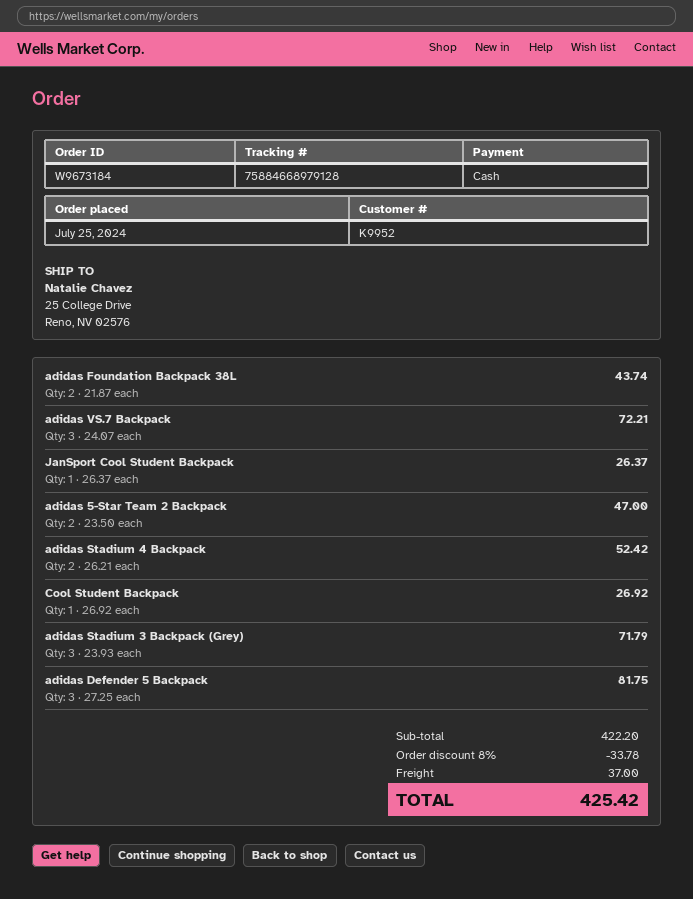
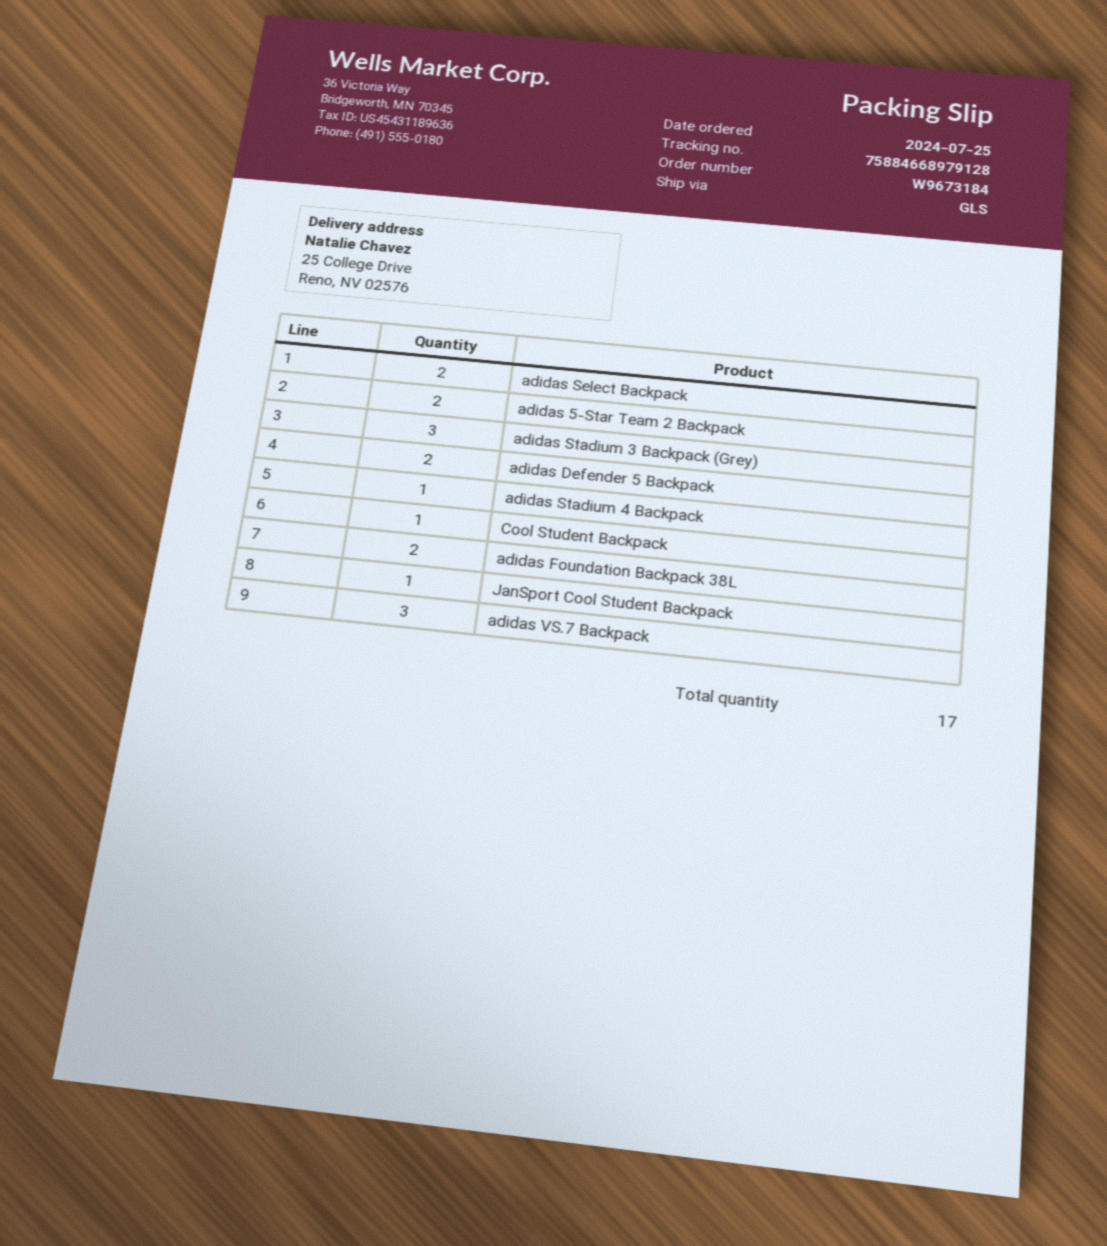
adidas Stadium 4 Backpack: 2 -> 1
adidas Defender 5 Backpack: 3 -> 2
adidas Select Backpack: none -> 2

